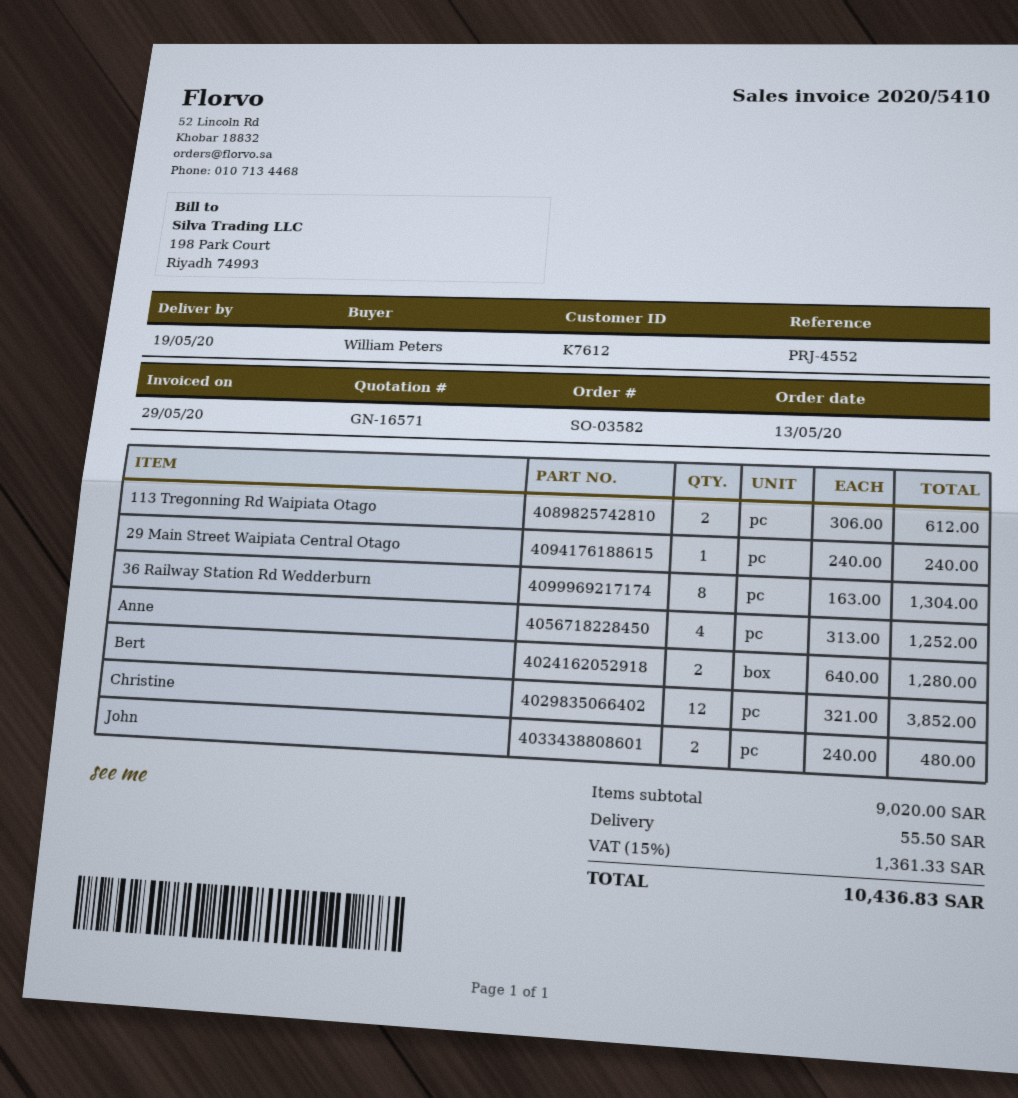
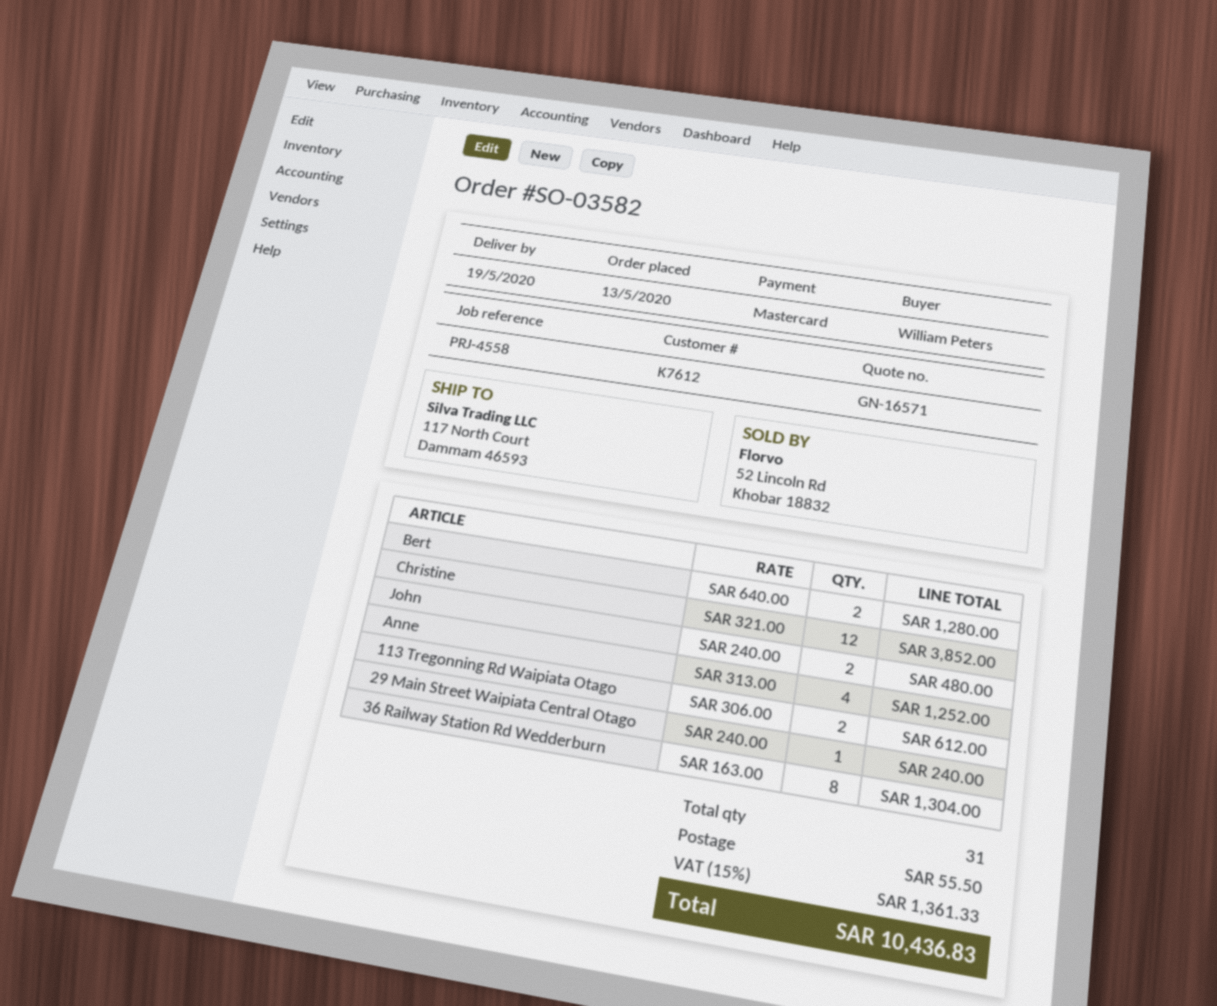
reference: PRJ-4552 -> PRJ-4558

